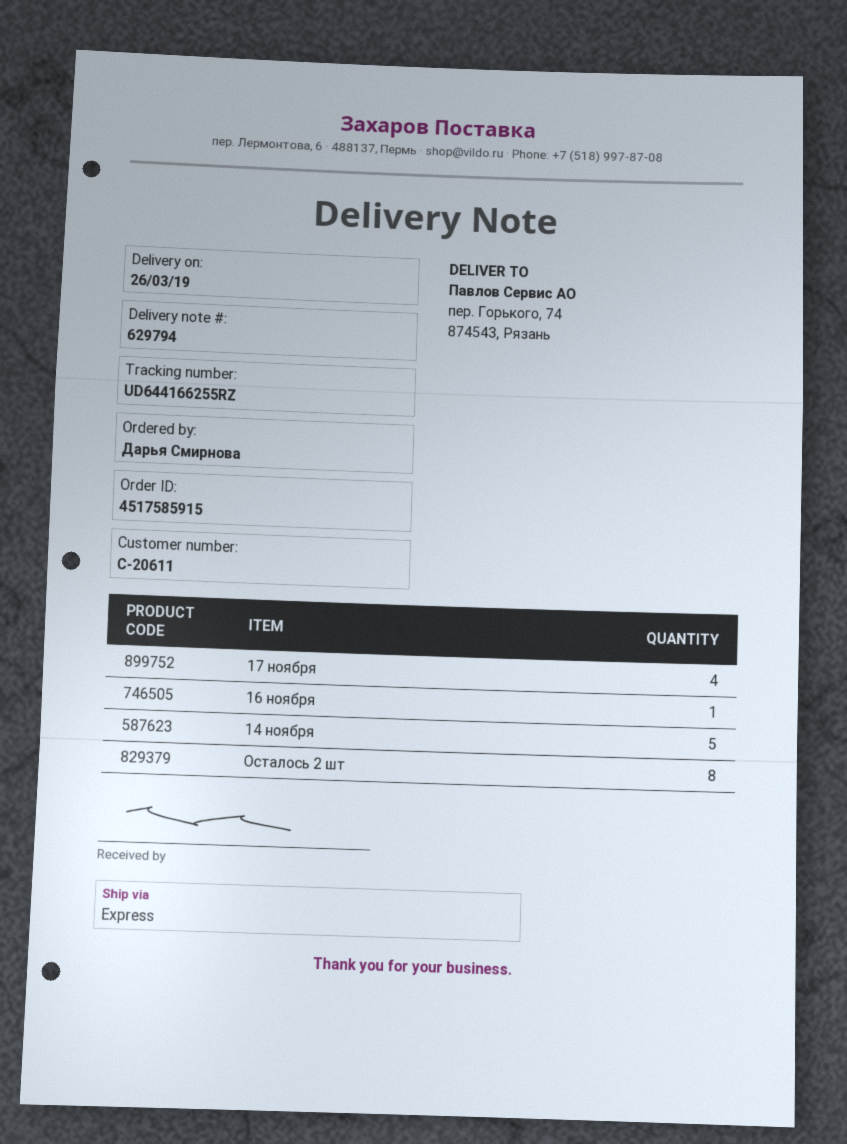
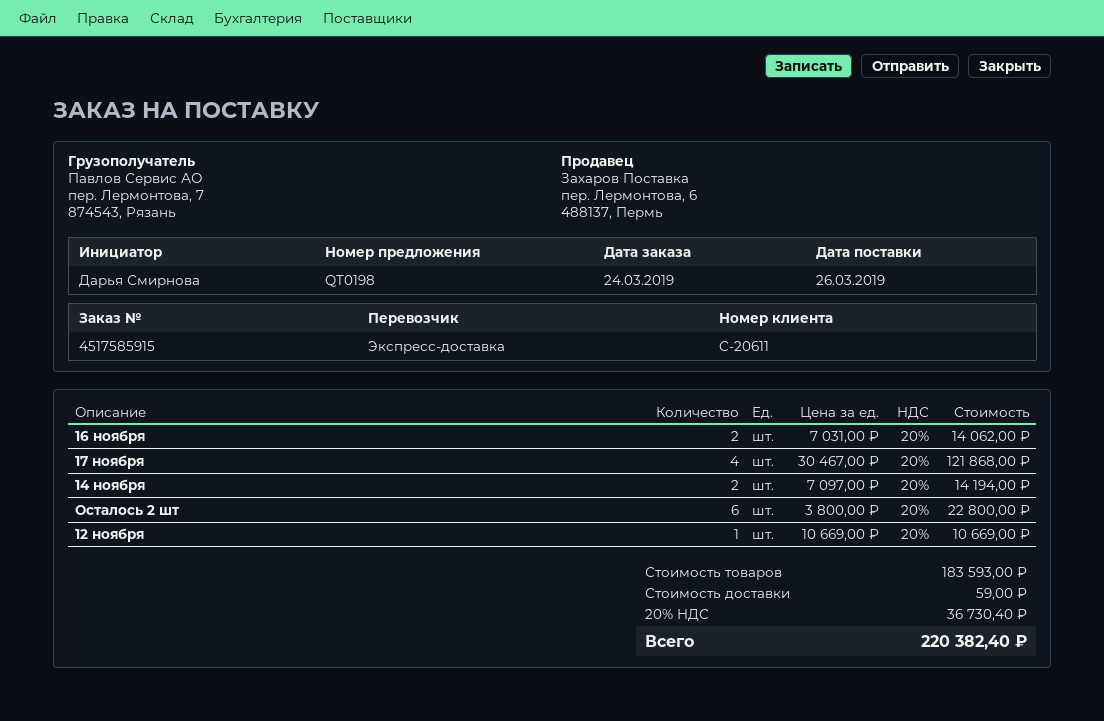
ship to: пер. Горького, 74, 874543, Рязань -> пер. Лермонтова, 7, 874543, Рязань
16 ноября: 1 -> 2
14 ноября: 5 -> 2
Осталось 2 шт: 8 -> 6
12 ноября: none -> 1

